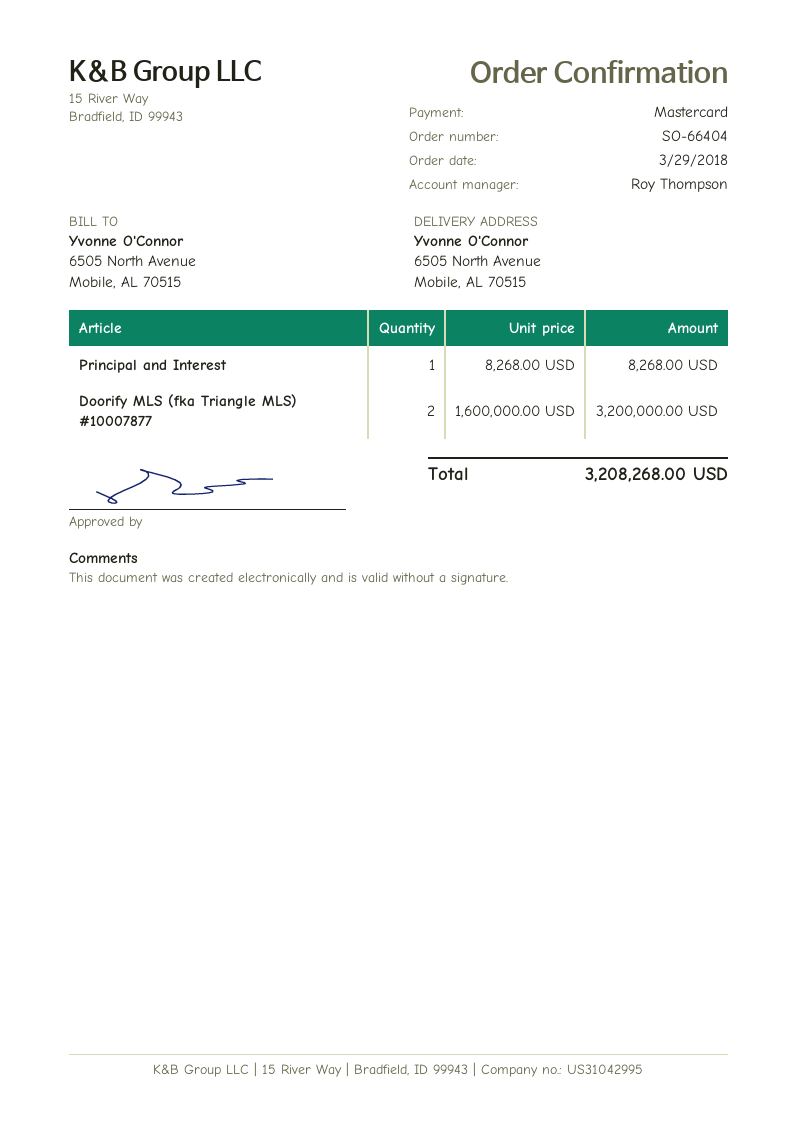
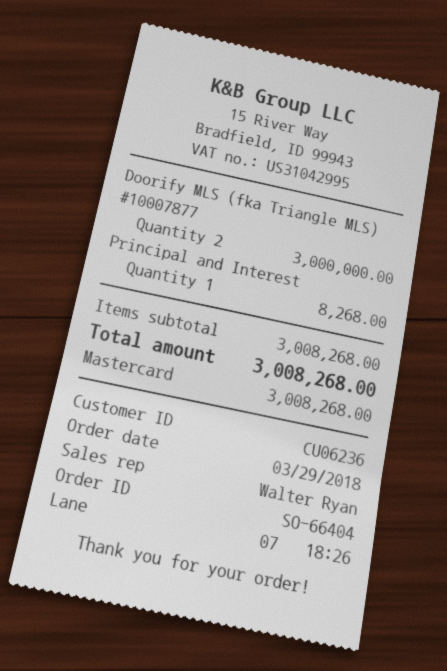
sales rep: Roy Thompson -> Walter Ryan
Doorify MLS (fka Triangle MLS) #10007877: 2 for 3200000.00 -> 2 for 3000000.00
total: 3208268.00 -> 3008268.00

